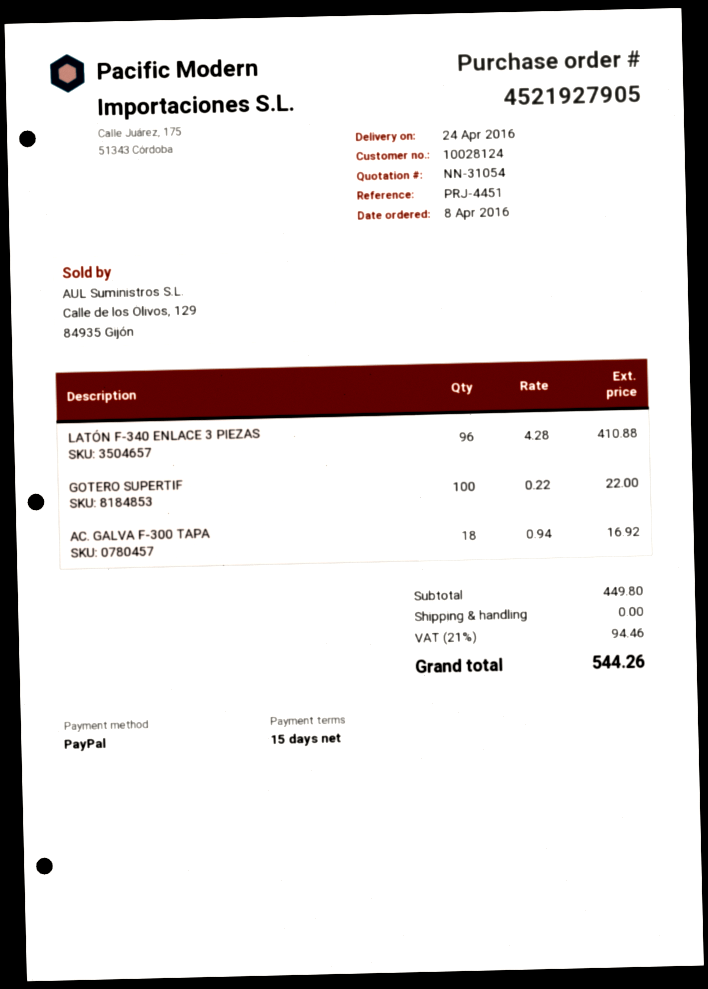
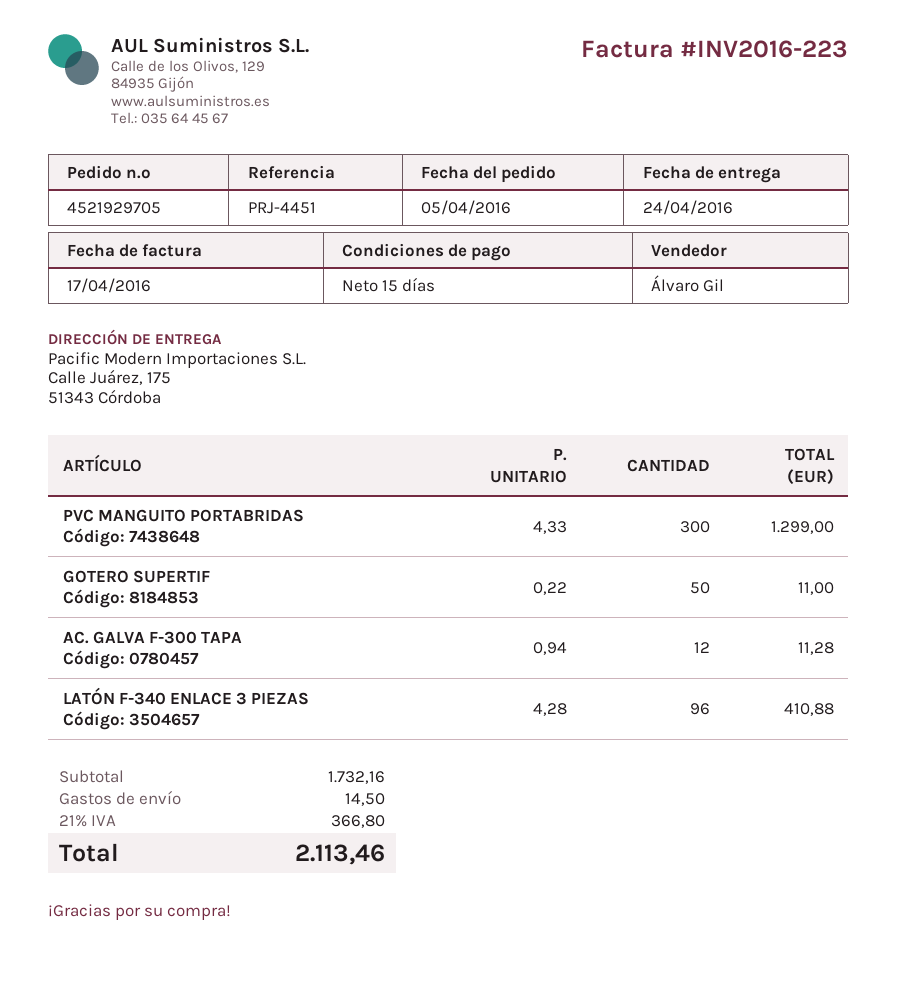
order number: 4521927905 -> 4521929705
order date: 2016-04-08 -> 2016-04-05
GOTERO SUPERTIF: 100 x 0.22 = 22.00 -> 50 x 0.22 = 11.00
AC. GALVA F-300 TAPA: 18 x 0.94 = 16.92 -> 12 x 0.94 = 11.28
PVC MANGUITO PORTABRIDAS: none -> 300 x 4.33 = 1299.00
subtotal: 449.80 -> 1732.16
shipping: 0.00 -> 14.50
tax: 21% = 94.46 -> 21% = 366.80
total: 544.26 -> 2113.46

